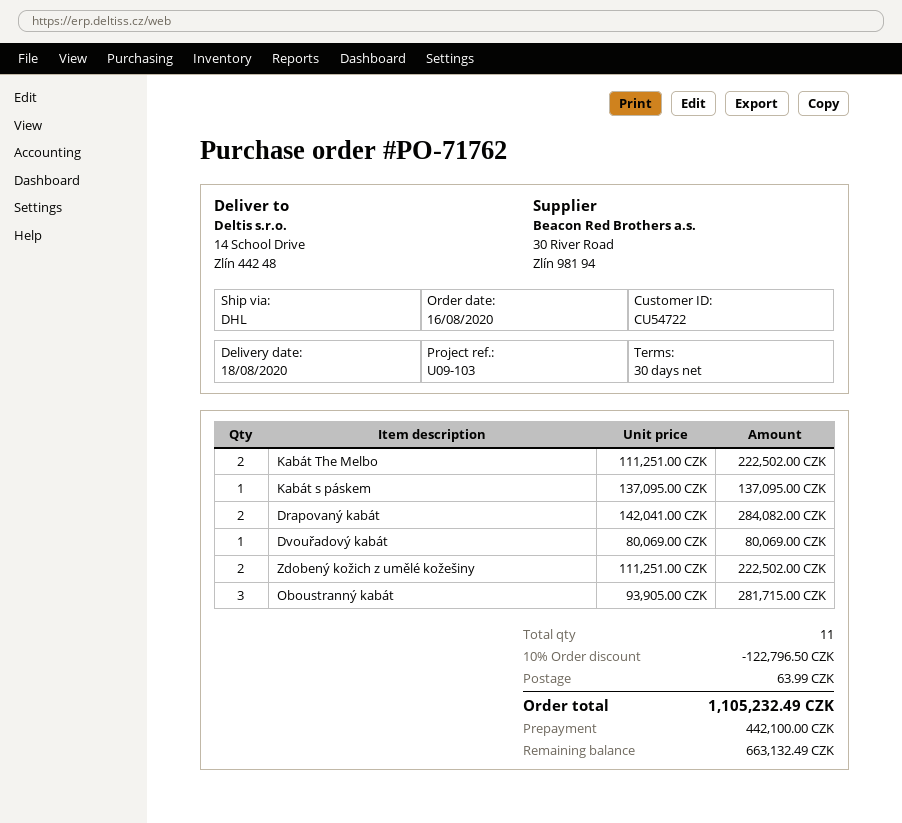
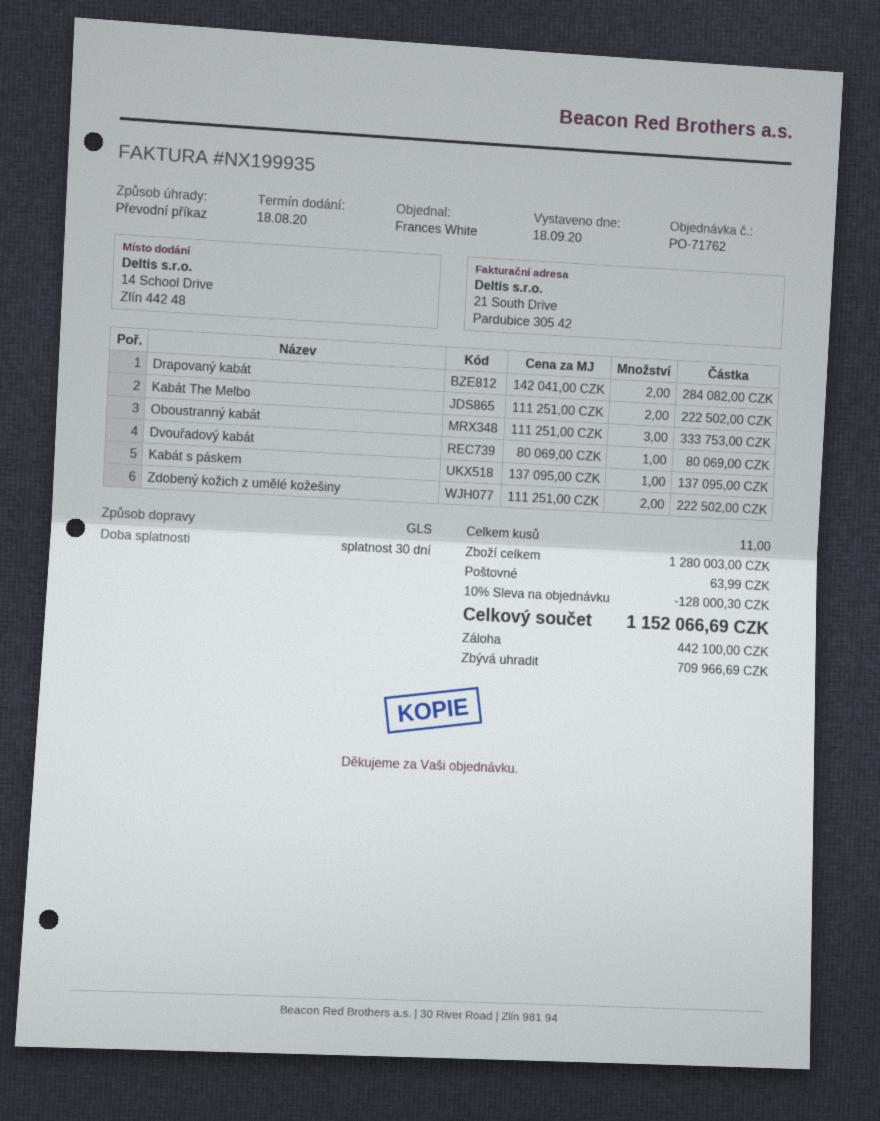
shipping method: DHL -> GLS
Oboustranný kabát: 3 x 93905.00 = 281715.00 -> 3 x 111251.00 = 333753.00
discount: 10% = 122796.50 -> 10% = 128000.30
total: 1105232.49 -> 1152066.69
balance: 663132.49 -> 709966.69

